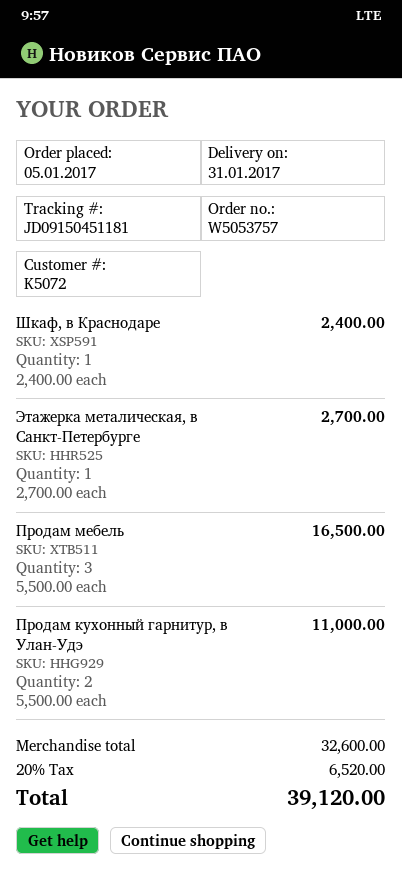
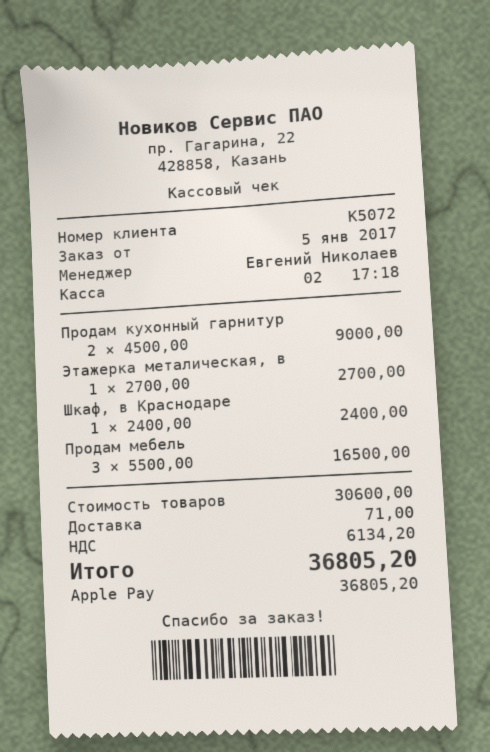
Продам кухонный гарнитур, в Улан-Удэ: 2 x 5500.00 = 11000.00 -> 2 x 4500.00 = 9000.00
subtotal: 32600.00 -> 30600.00
shipping: none -> 71.00
tax: 6520.00 -> 6134.20
total: 39120.00 -> 36805.20

